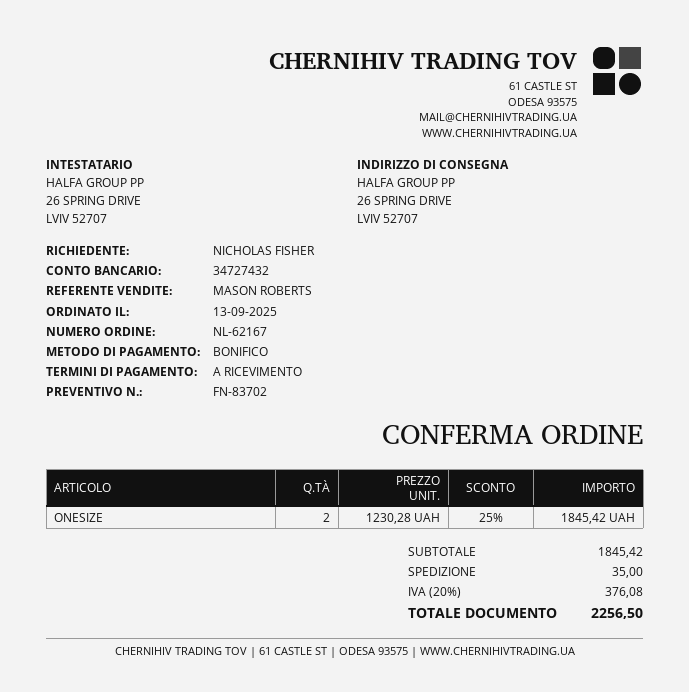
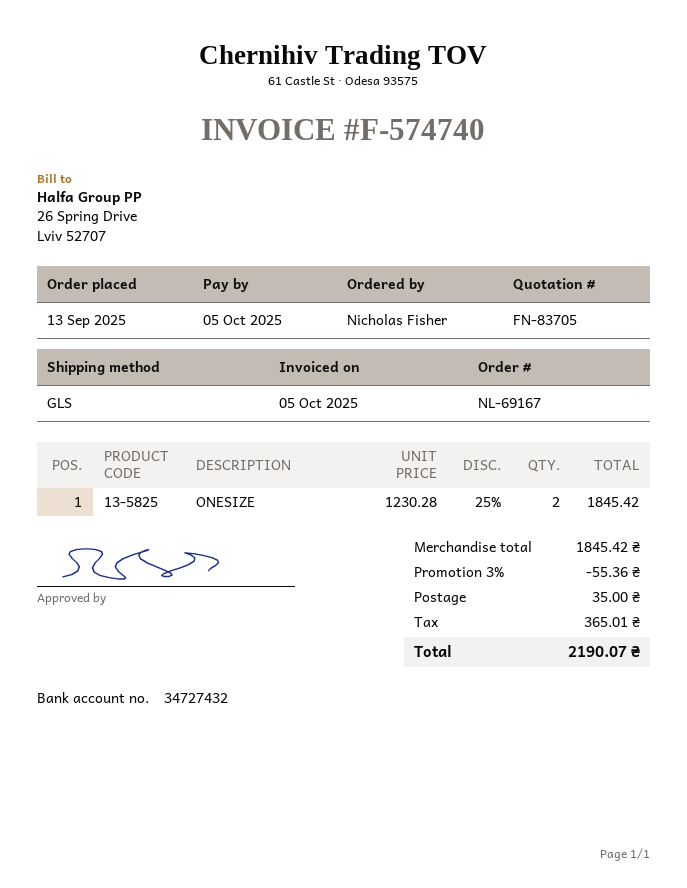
quote number: FN-83702 -> FN-83705
order number: NL-62167 -> NL-69167
discount: none -> 3% = 55.36
tax: 376.08 -> 365.01
total: 2256.50 -> 2190.07

